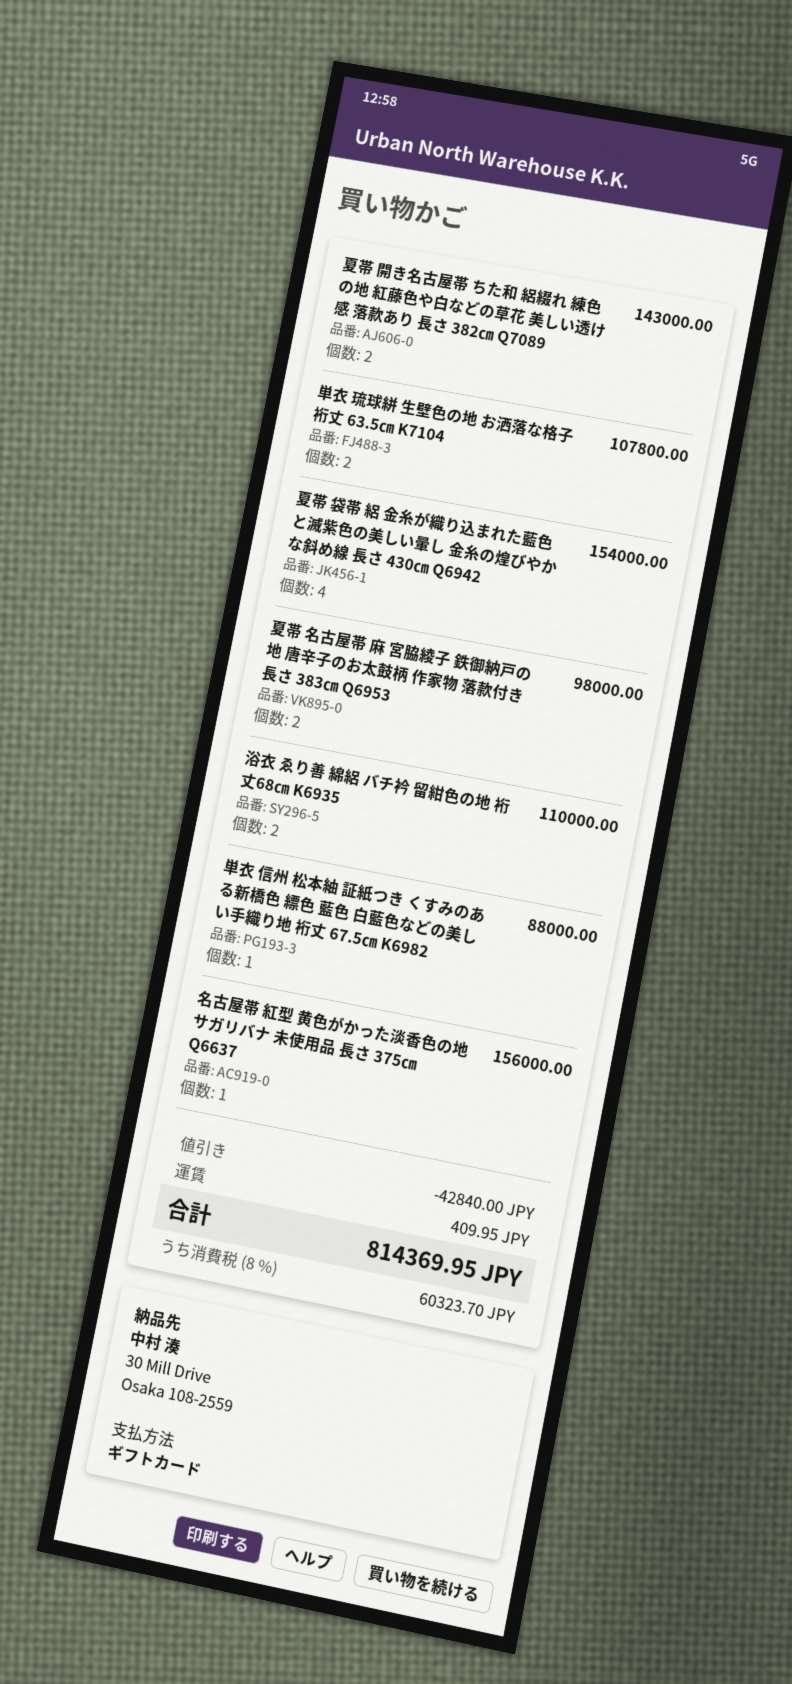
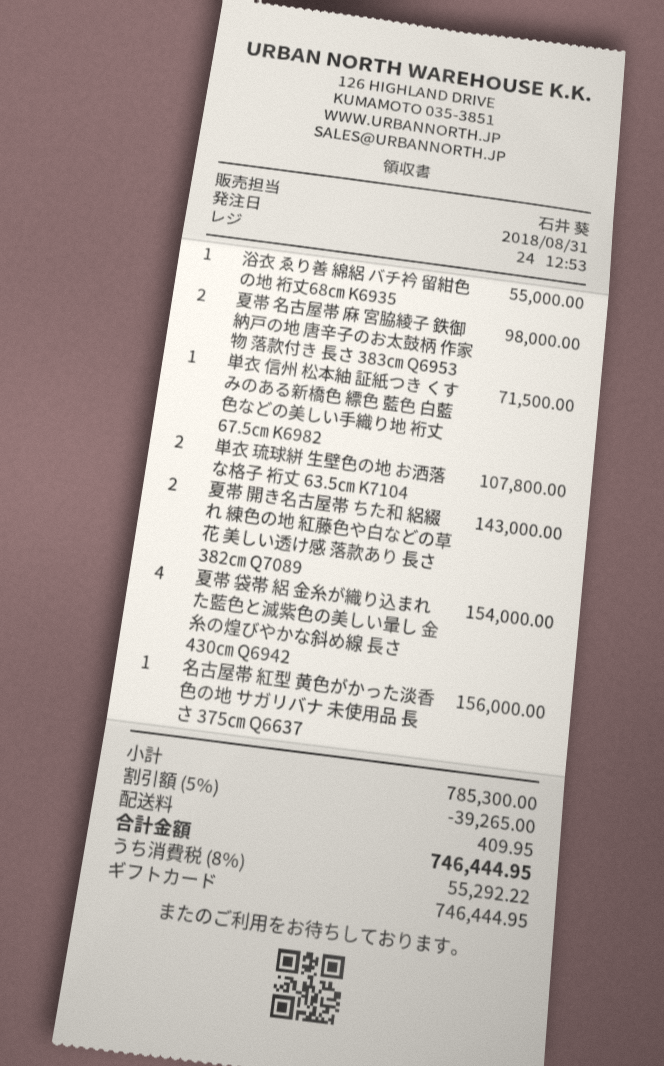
浴衣 ゑり善 綿絽 バチ衿 留紺色の地 裄丈68㎝ K6935: 2 for 110000.00 -> 1 for 55000.00
単衣 信州 松本紬 証紙つき くすみのある新橋色 縹色 藍色 白藍色などの美しい手織り地 裄丈 67.5㎝ K6982: 1 for 88000.00 -> 1 for 71500.00
discount: 42840.00 -> 39265.00
tax: 8% = 60323.70 -> 8% = 55292.22
total: 814369.95 -> 746444.95

